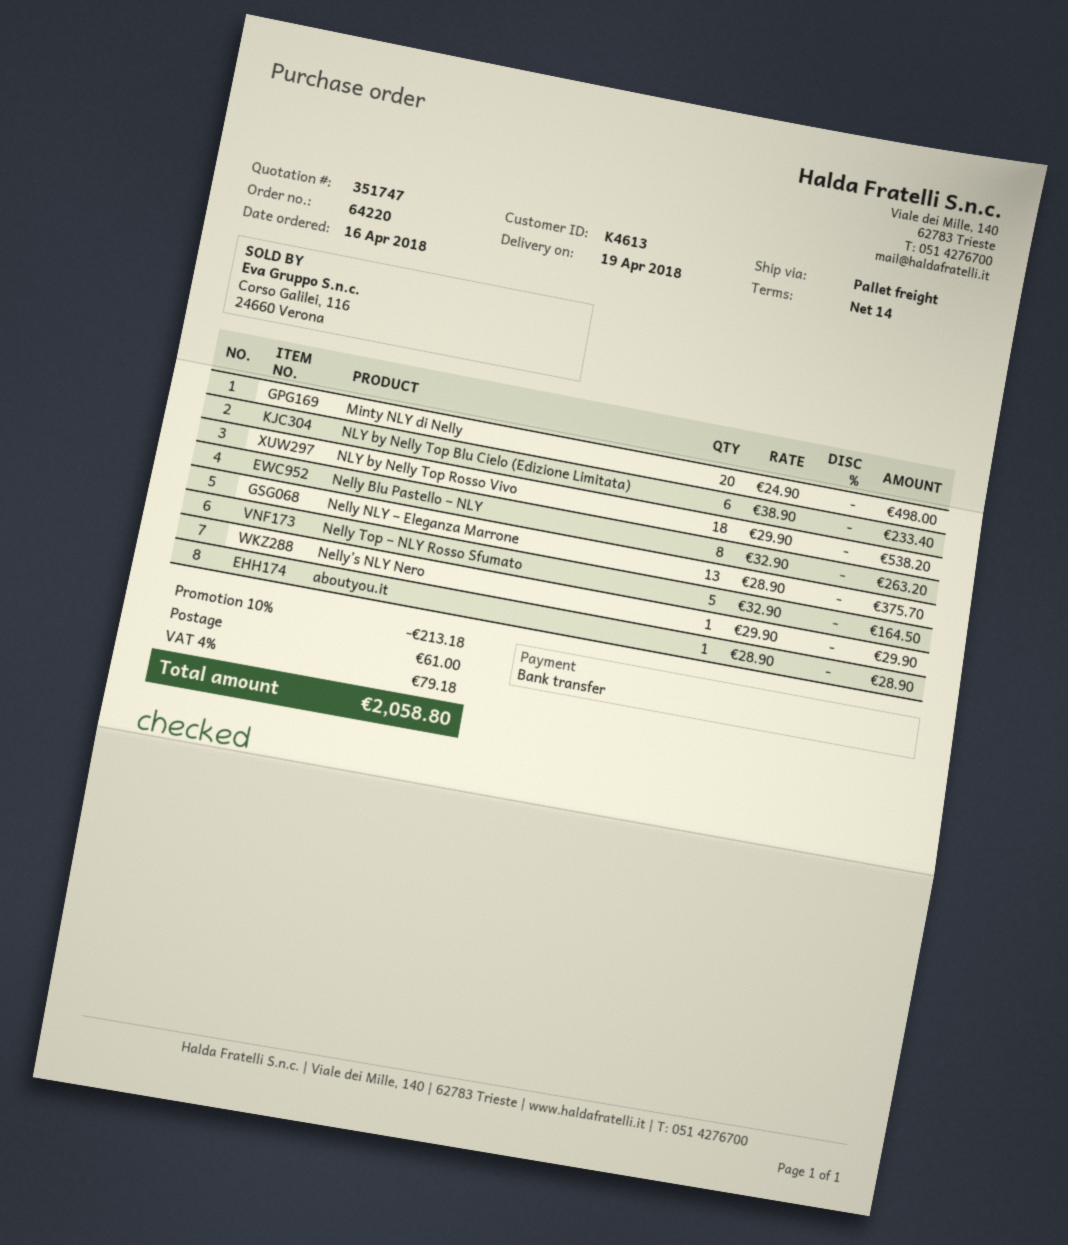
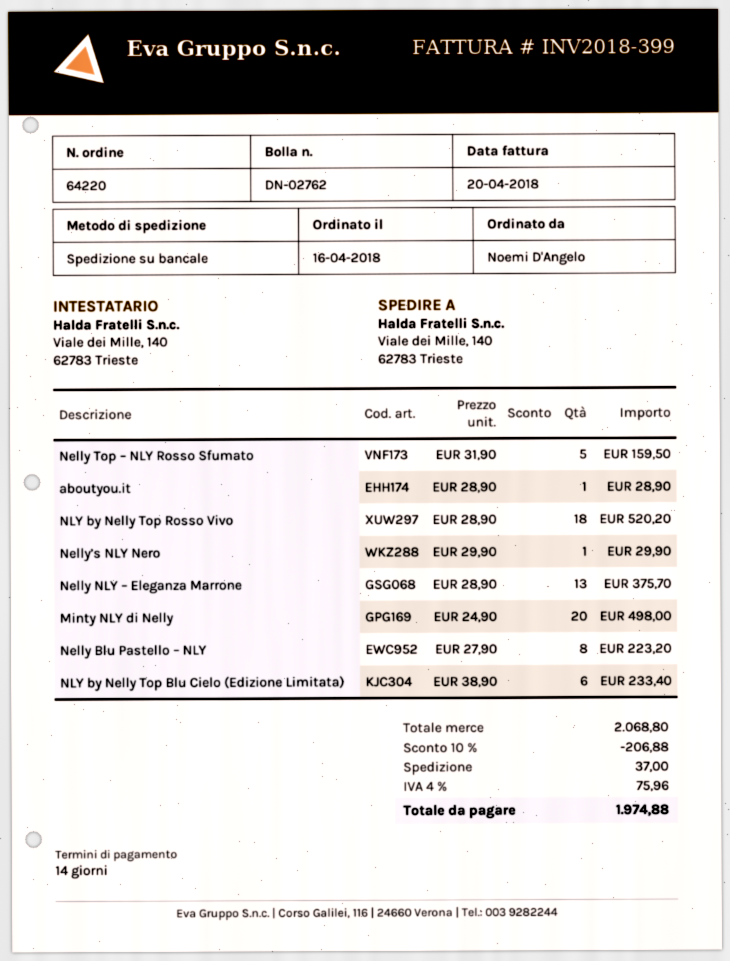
NLY by Nelly Top Rosso Vivo: 18 x 29.90 = 538.20 -> 18 x 28.90 = 520.20
Nelly Blu Pastello – NLY: 8 x 32.90 = 263.20 -> 8 x 27.90 = 223.20
Nelly Top – NLY Rosso Sfumato: 5 x 32.90 = 164.50 -> 5 x 31.90 = 159.50
discount: 10% = 213.18 -> 10% = 206.88
shipping: 61.00 -> 37.00
tax: 4% = 79.18 -> 4% = 75.96
total: 2058.80 -> 1974.88

